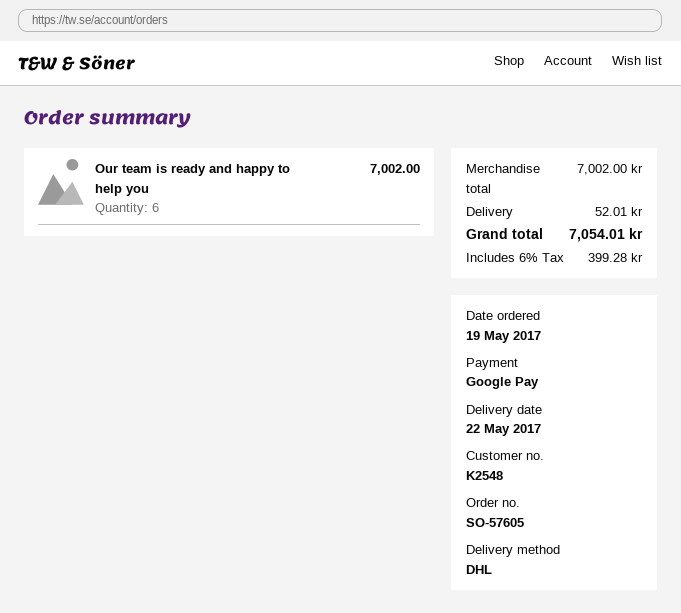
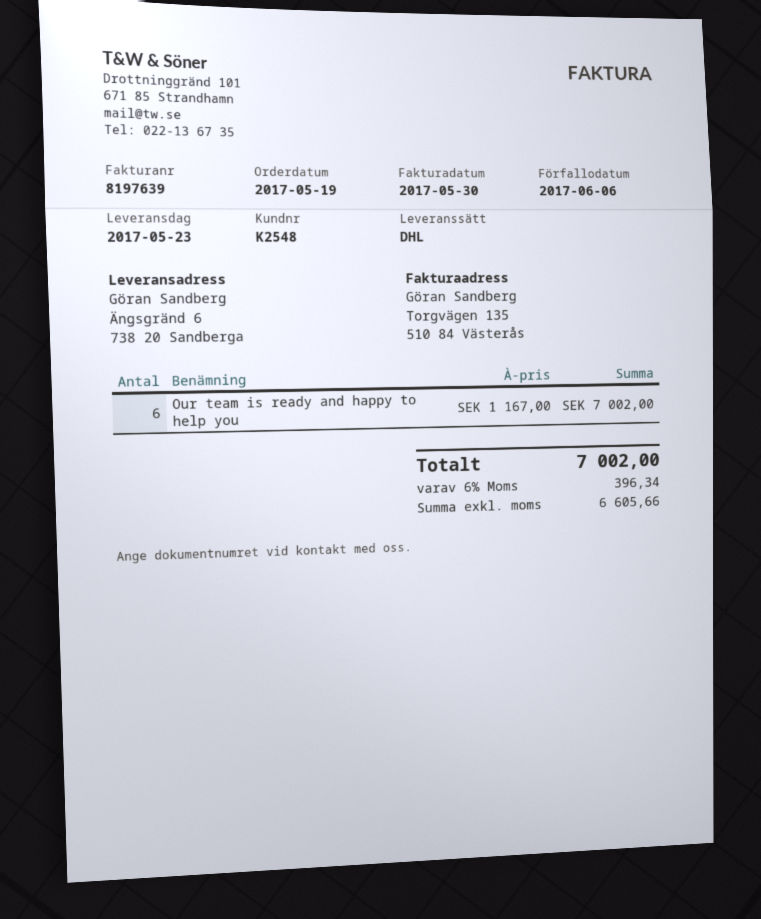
delivery date: 2017-05-22 -> 2017-05-23
shipping: 52.01 -> none
tax: 6% = 399.28 -> 6% = 396.34
total: 7054.01 -> 7002.00

